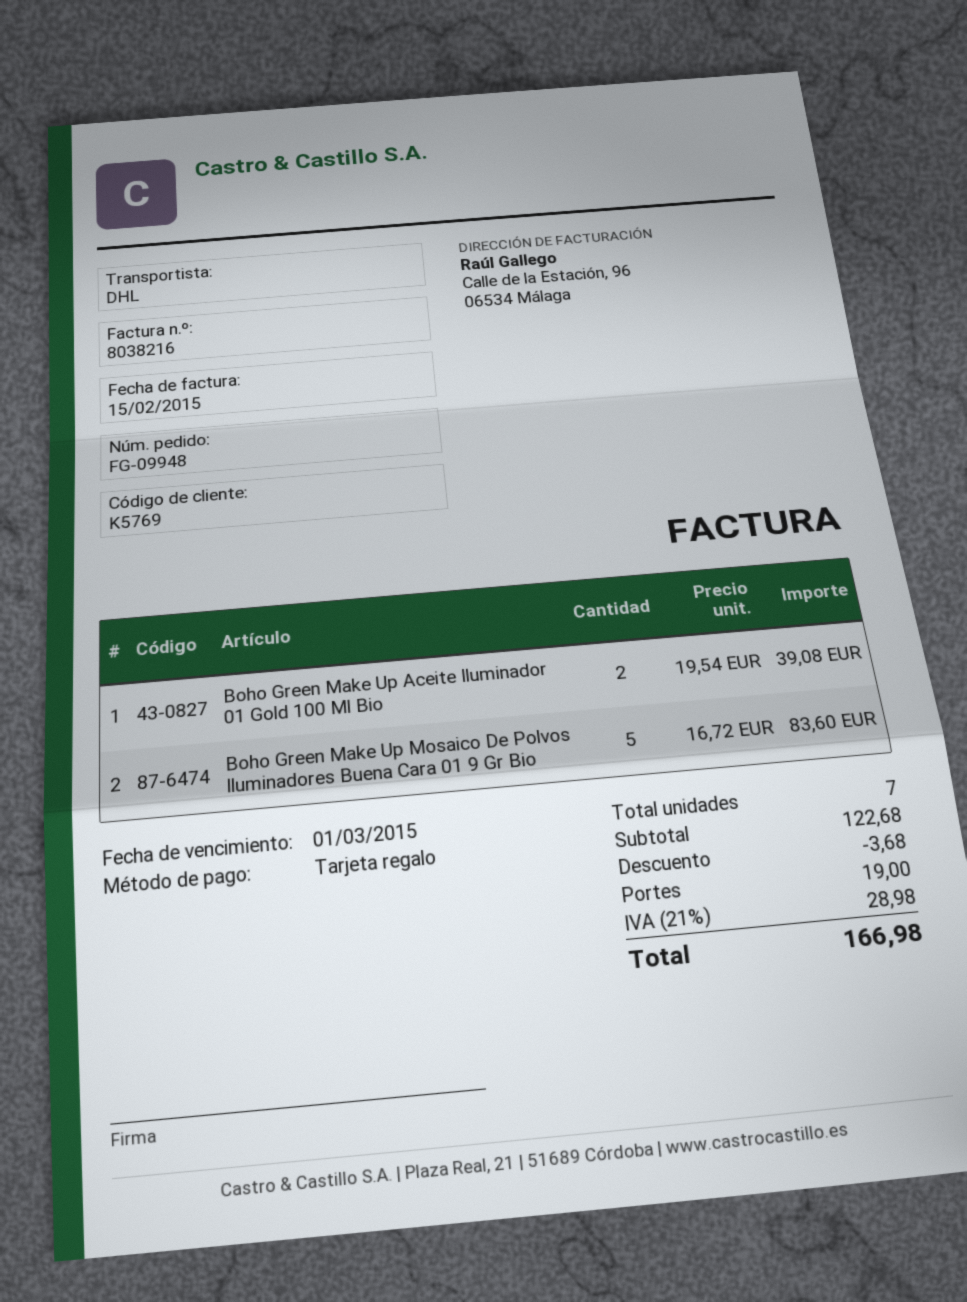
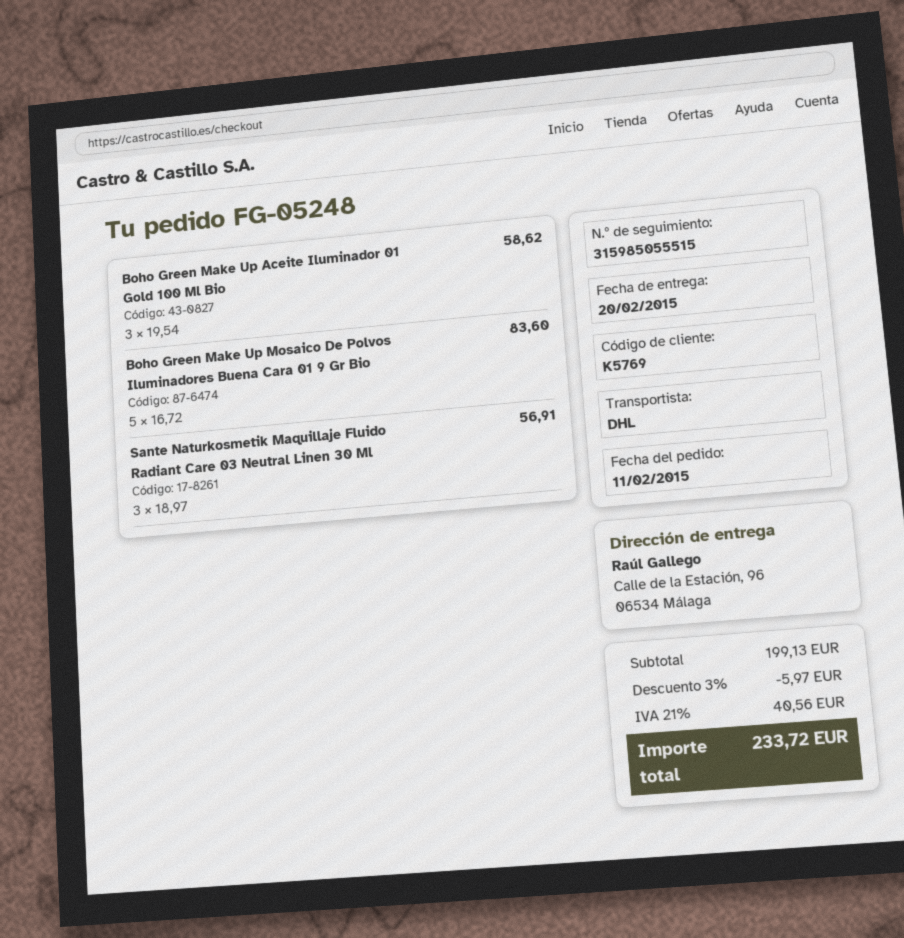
order number: FG-09948 -> FG-05248
Boho Green Make Up Aceite Iluminador 01 Gold 100 Ml Bio: 2 x 19.54 = 39.08 -> 3 x 19.54 = 58.62
Sante Naturkosmetik Maquillaje Fluido Radiant Care 03 Neutral Linen 30 Ml: none -> 3 x 18.97 = 56.91
subtotal: 122.68 -> 199.13
discount: 3.68 -> 5.97
shipping: 19.00 -> none
tax: 21% = 28.98 -> 21% = 40.56
total: 166.98 -> 233.72

